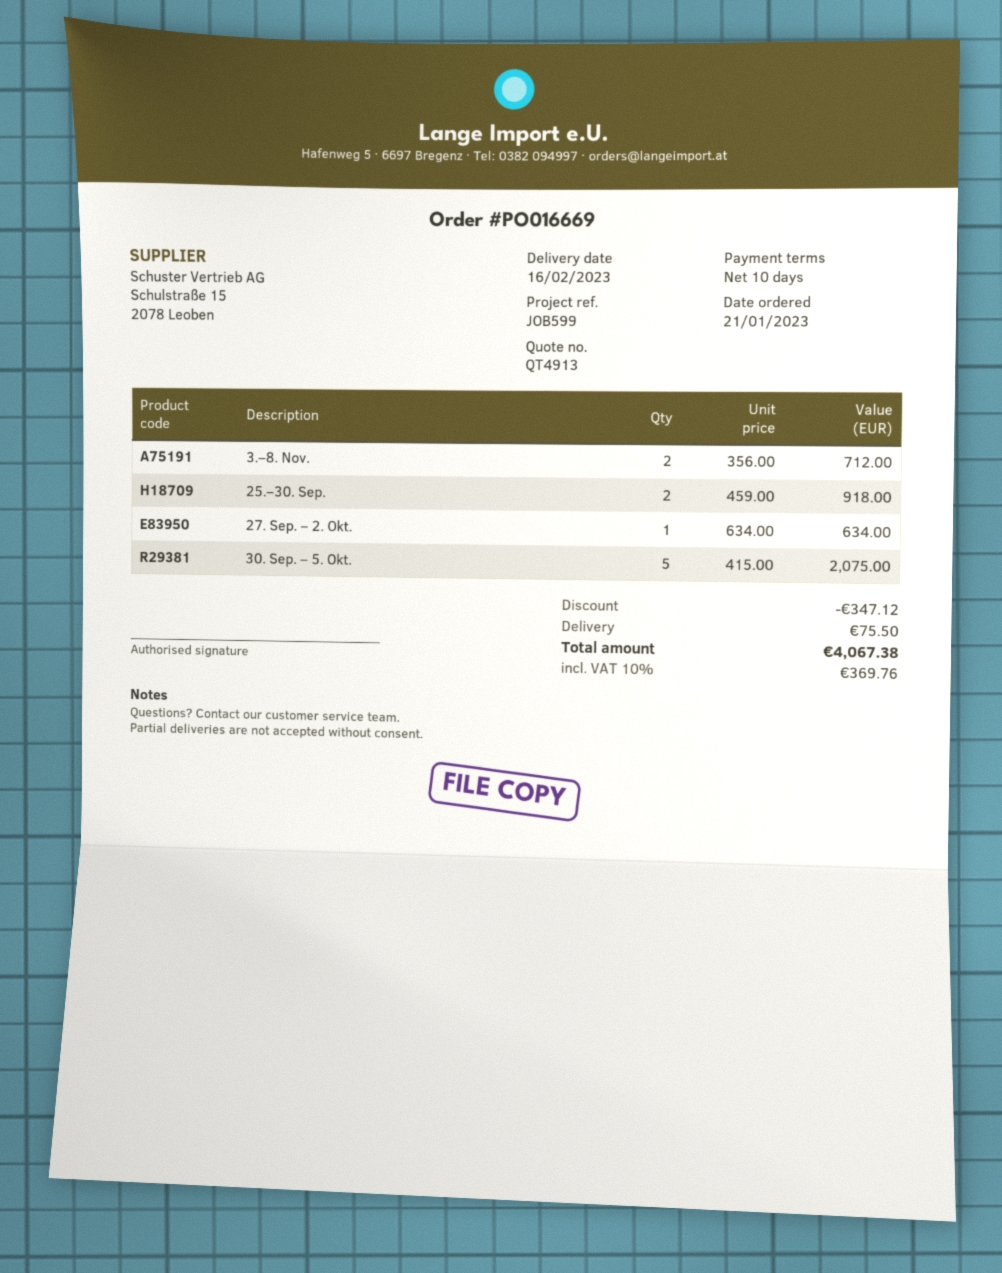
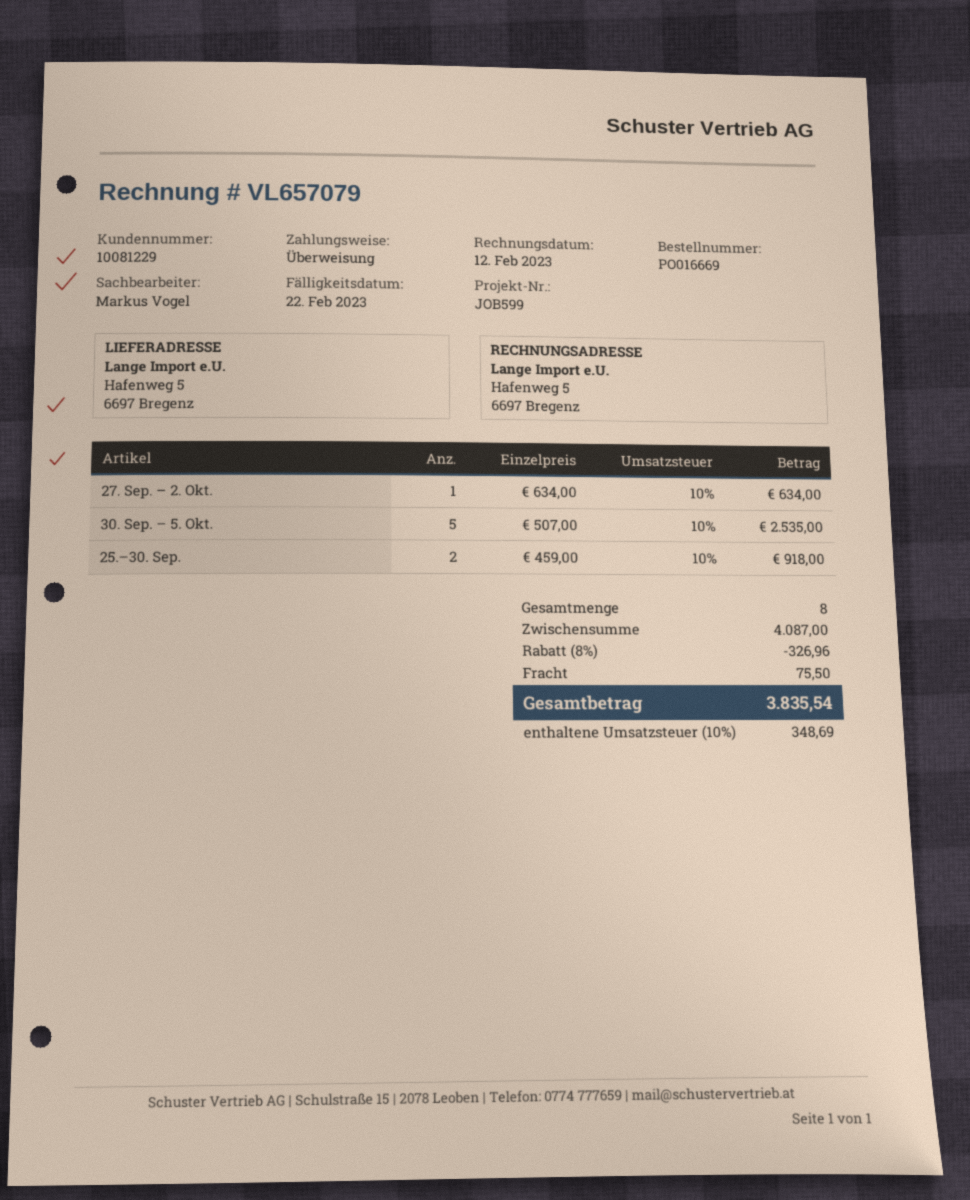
3.–8. Nov.: 2 x 356.00 = 712.00 -> none
30. Sep. – 5. Okt.: 5 x 415.00 = 2075.00 -> 5 x 507.00 = 2535.00
discount: 347.12 -> 326.96
tax: 10% = 369.76 -> 10% = 348.69
total: 4067.38 -> 3835.54

